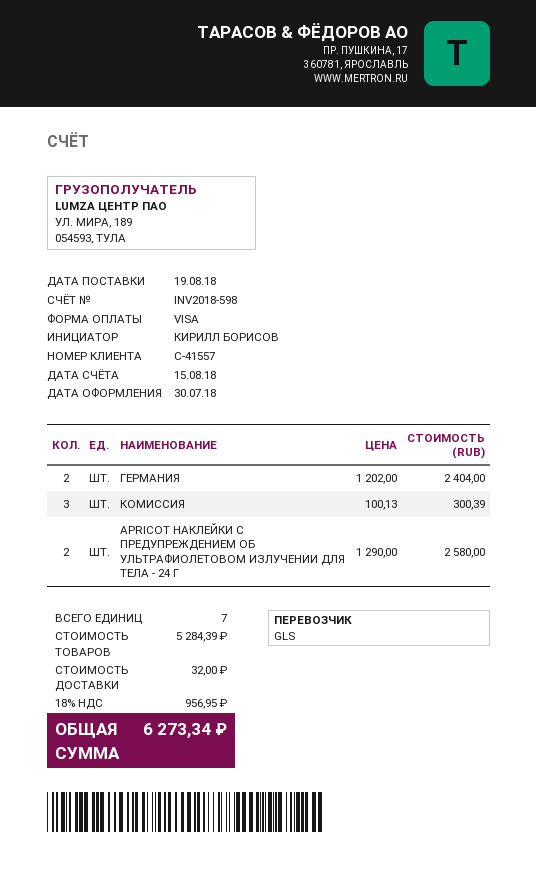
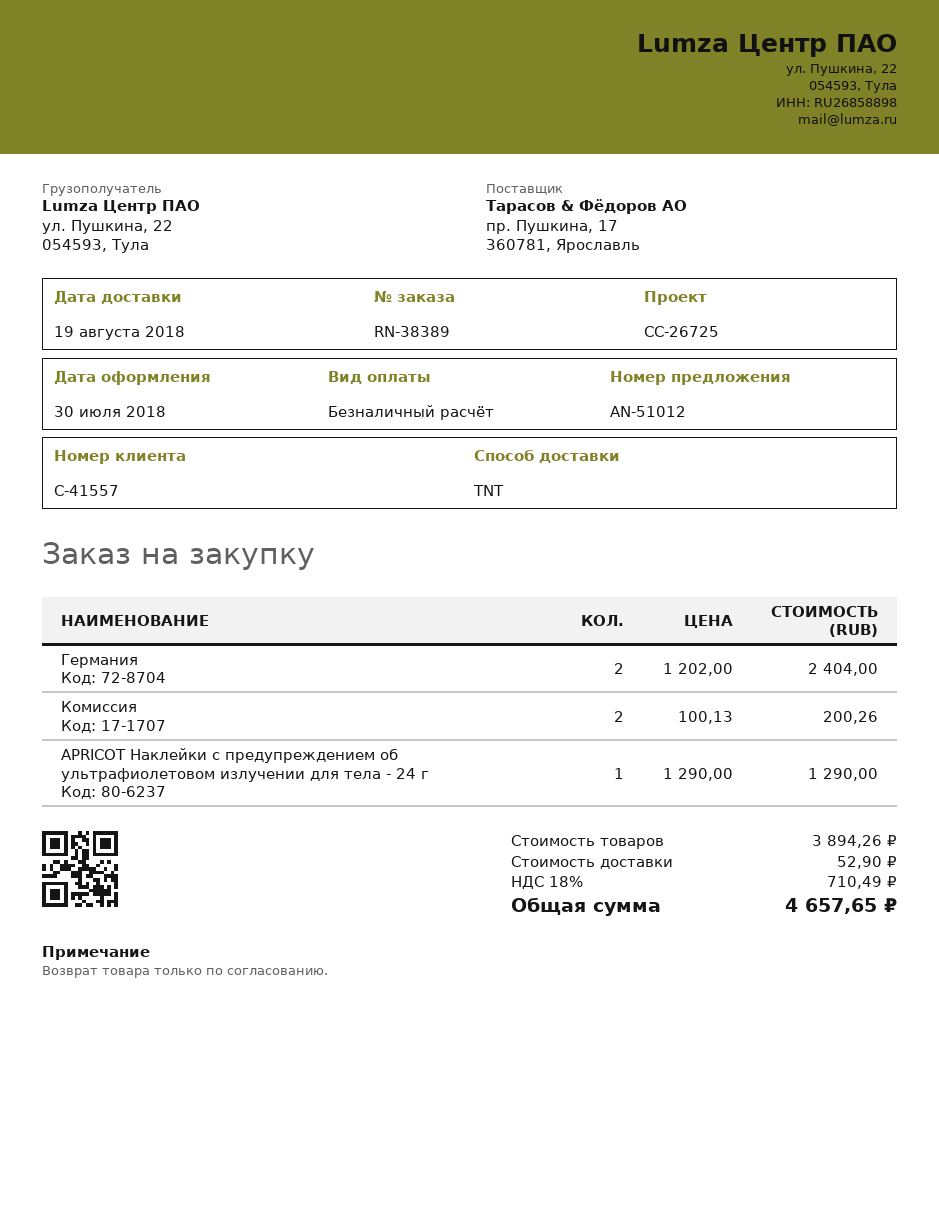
payment method: Visa -> bank transfer
shipping method: GLS -> TNT
ship to: УЛ. МИРА, 189, 054593, ТУЛА -> ул. Пушкина, 22, 054593, Тула
КОМИССИЯ: 3 x 100.13 = 300.39 -> 2 x 100.13 = 200.26
APRICOT НАКЛЕЙКИ С ПРЕДУПРЕЖДЕНИЕМ ОБ УЛЬТРАФИОЛЕТОВОМ ИЗЛУЧЕНИИ ДЛЯ ТЕЛА - 24 Г: 2 x 1290.00 = 2580.00 -> 1 x 1290.00 = 1290.00
subtotal: 5284.39 -> 3894.26
shipping: 32.00 -> 52.90
tax: 18% = 956.95 -> 18% = 710.49
total: 6273.34 -> 4657.65

